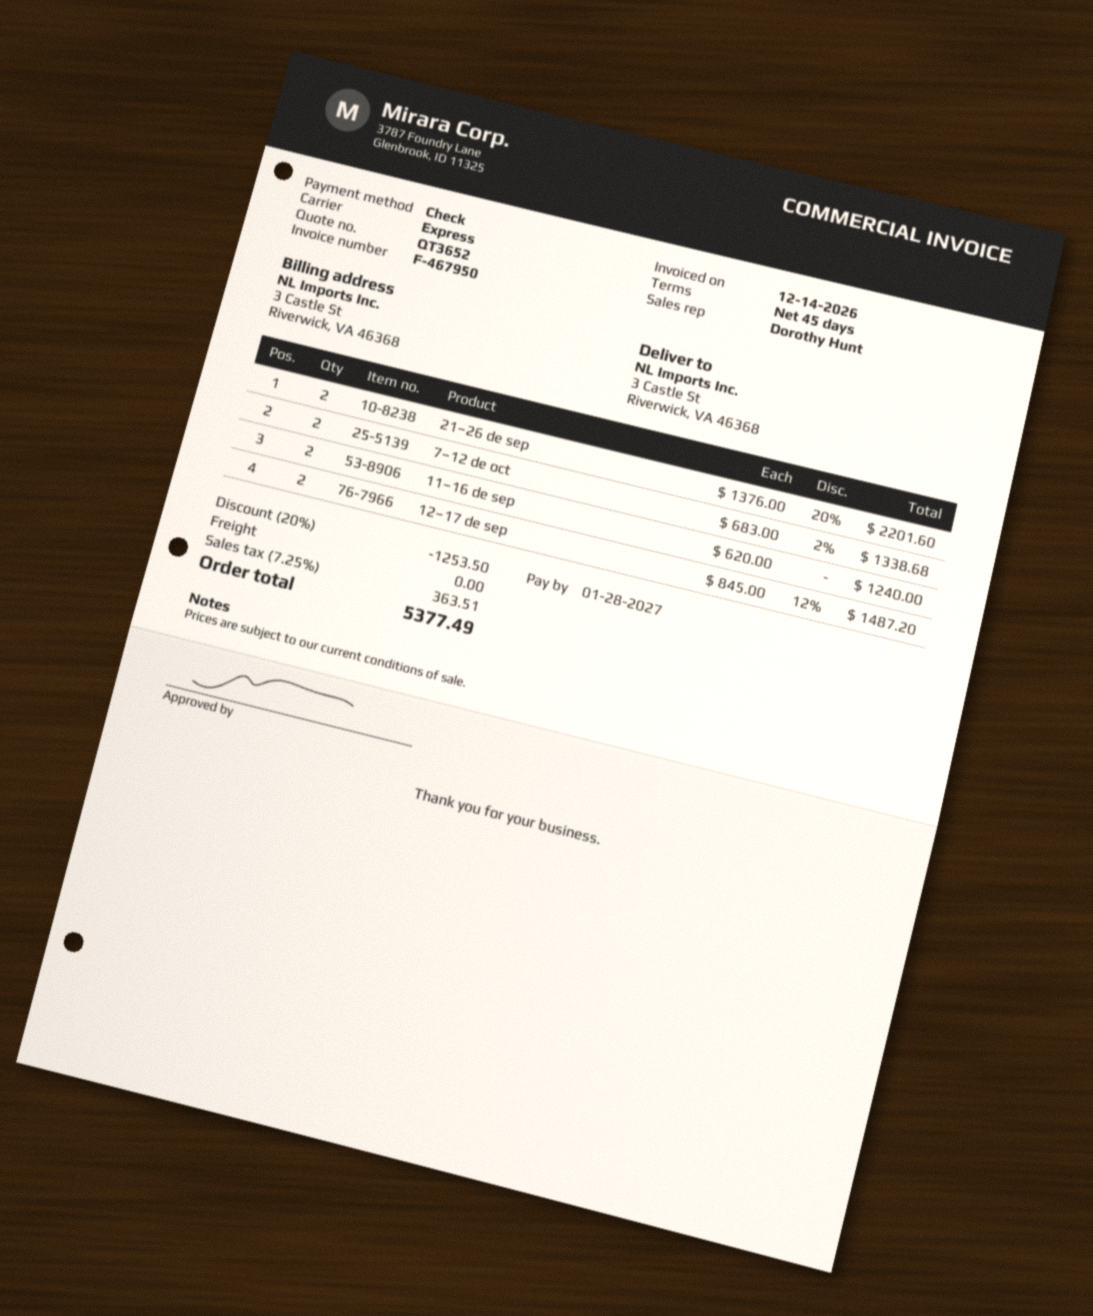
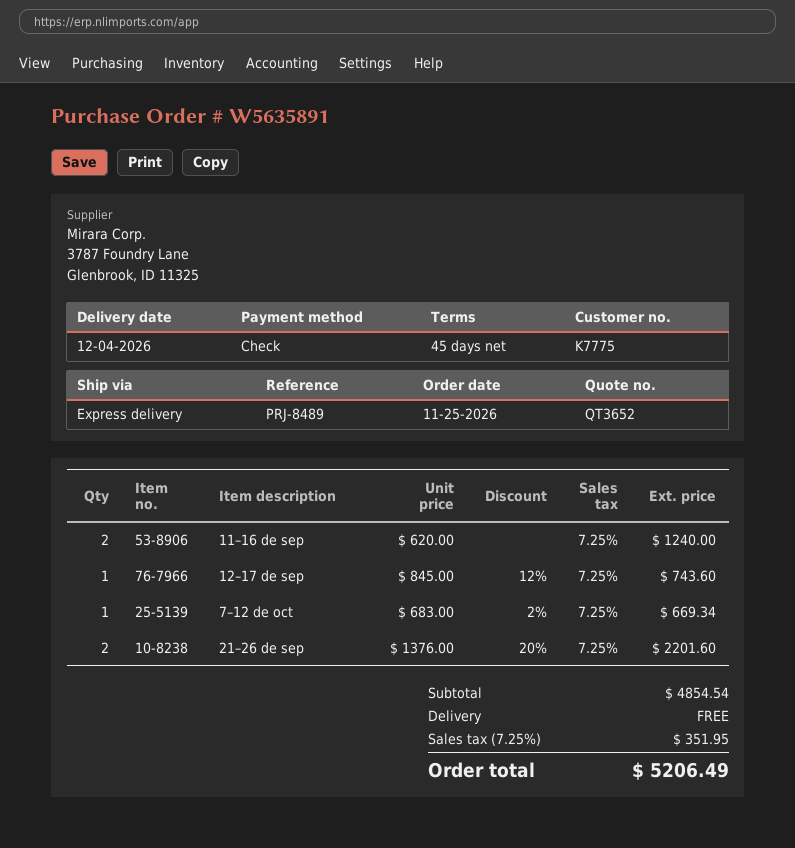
7–12 de oct: 2 x 683.00 - 2% = 1338.68 -> 1 x 683.00 - 2% = 669.34
12–17 de sep: 2 x 845.00 - 12% = 1487.20 -> 1 x 845.00 - 12% = 743.60
discount: 20% = 1253.50 -> none
tax: 7.25% = 363.51 -> 7.25% = 351.95
total: 5377.49 -> 5206.49

